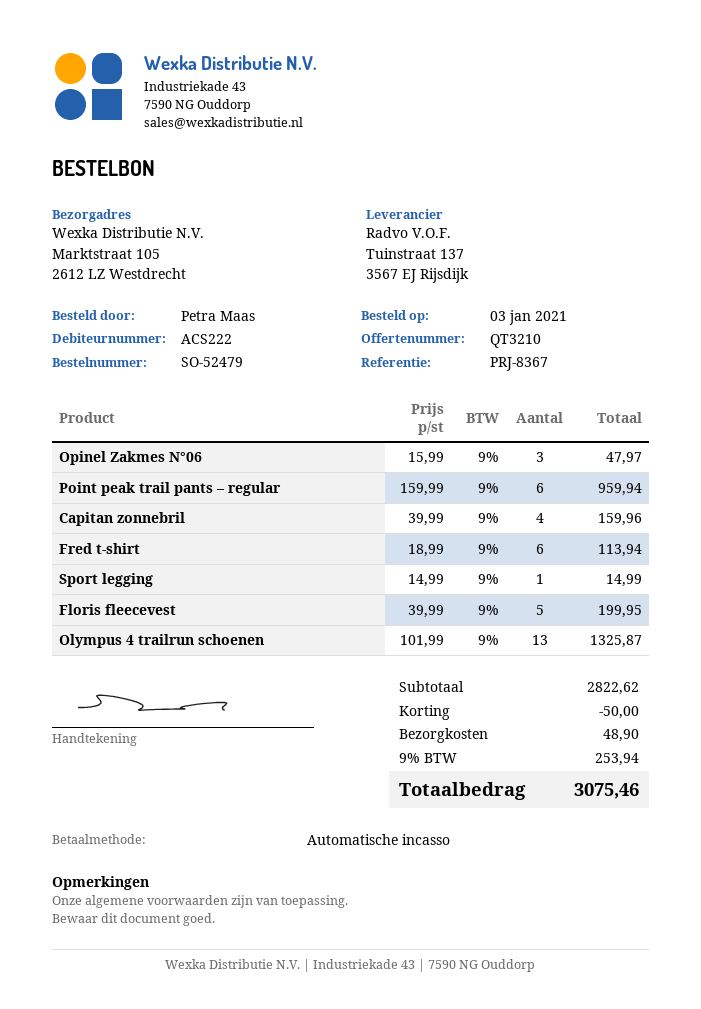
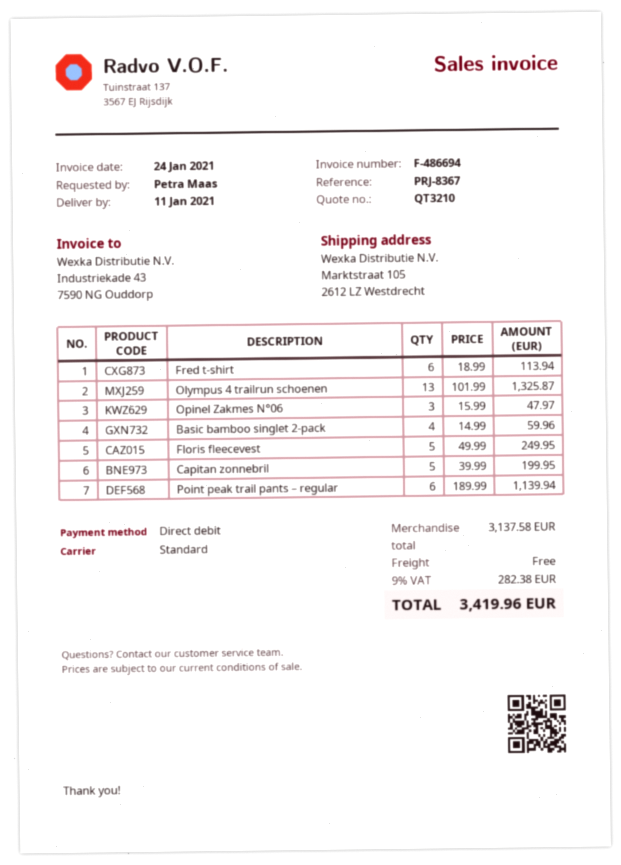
Point peak trail pants – regular: 6 x 159.99 = 959.94 -> 6 x 189.99 = 1139.94
Capitan zonnebril: 4 x 39.99 = 159.96 -> 5 x 39.99 = 199.95
Sport legging: 1 x 14.99 = 14.99 -> none
Floris fleecevest: 5 x 39.99 = 199.95 -> 5 x 49.99 = 249.95
Basic bamboo singlet 2-pack: none -> 4 x 14.99 = 59.96
subtotal: 2822.62 -> 3137.58
discount: 50.00 -> none
shipping: 48.90 -> 0.00
tax: 9% = 253.94 -> 9% = 282.38
total: 3075.46 -> 3419.96

